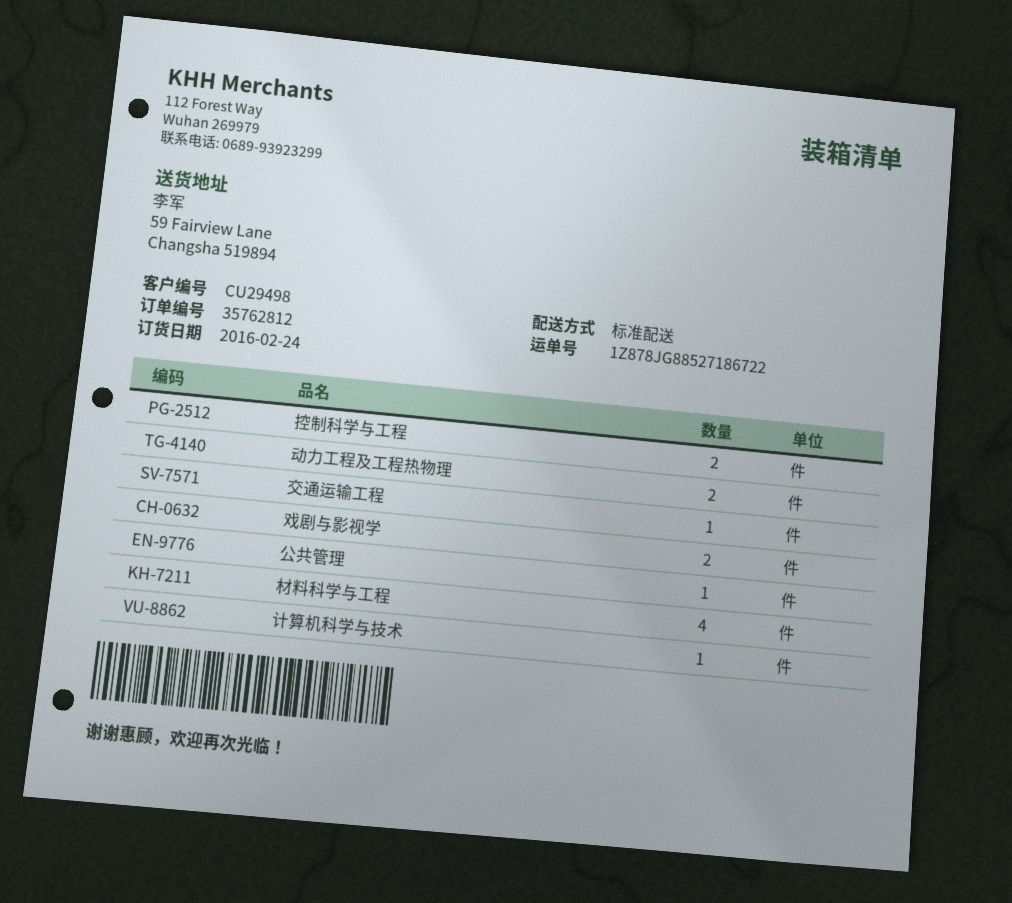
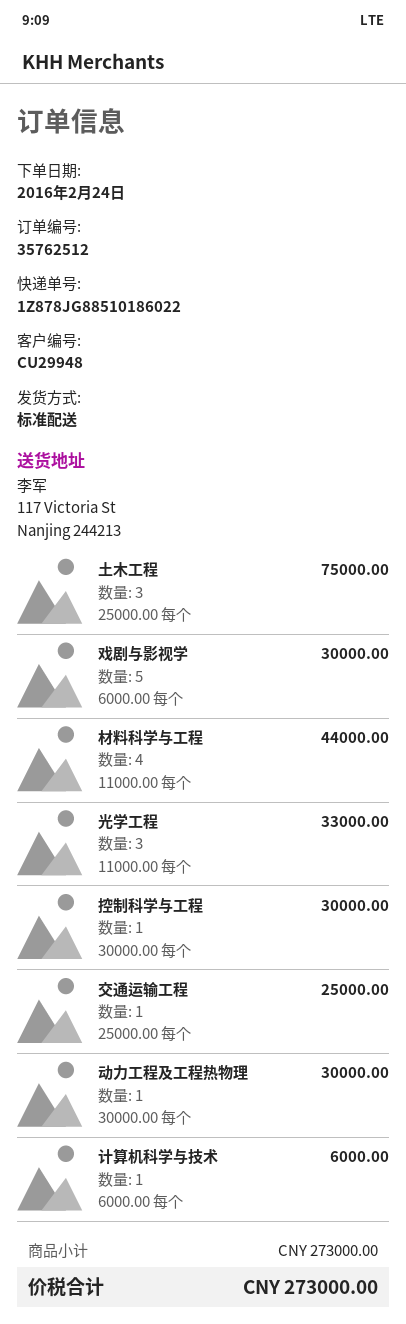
order number: 35762812 -> 35762512
customer number: CU29498 -> CU29948
tracking number: 1Z878JG88527186722 -> 1Z878JG88510186022
ship to: 59 Fairview Lane, Changsha 519894 -> 117 Victoria St, Nanjing 244213
控制科学与工程: 2 -> 1
动力工程及工程热物理: 2 -> 1
戏剧与影视学: 2 -> 5
公共管理: 1 -> none
土木工程: none -> 3
光学工程: none -> 3

